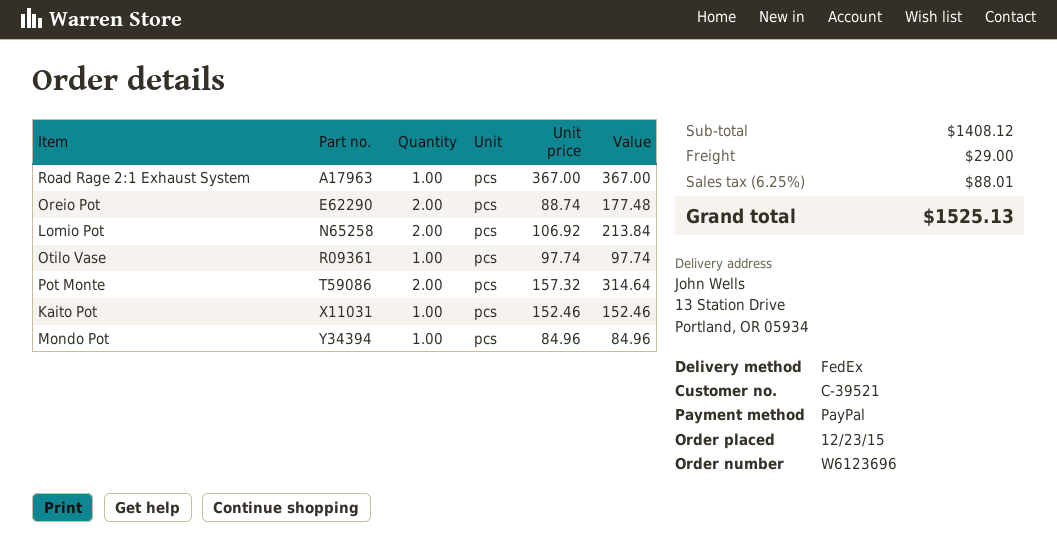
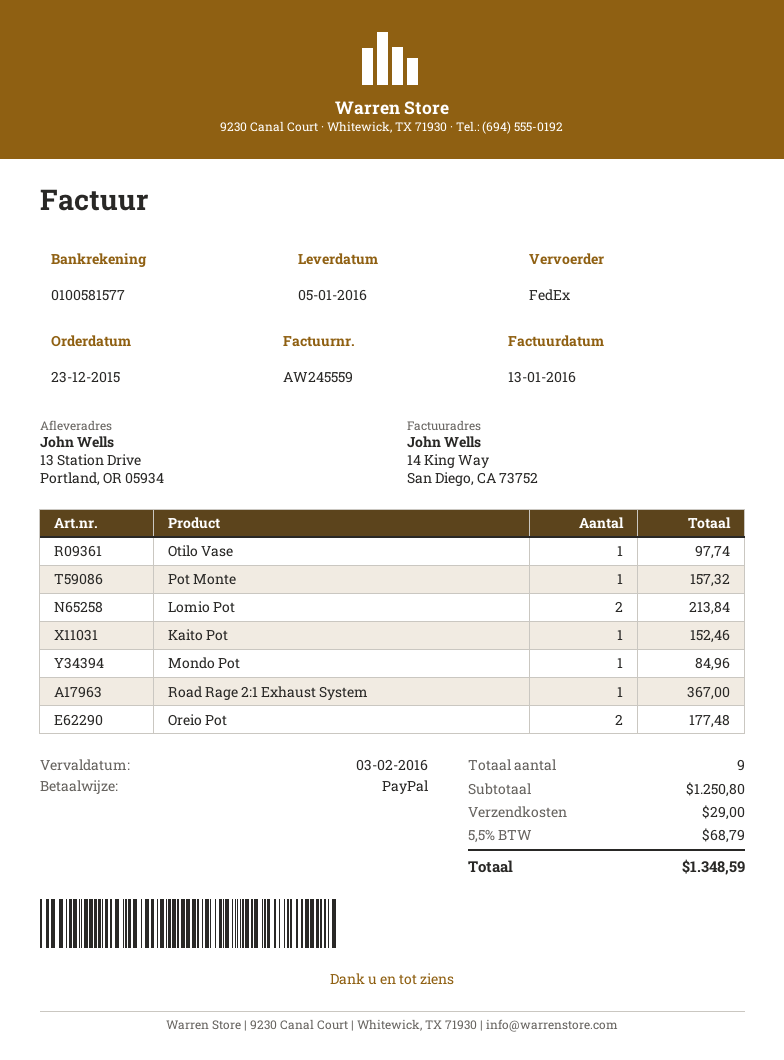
Pot Monte: 2 for 314.64 -> 1 for 157.32
subtotal: 1408.12 -> 1250.80
tax: 6.25% = 88.01 -> 5.5% = 68.79
total: 1525.13 -> 1348.59

